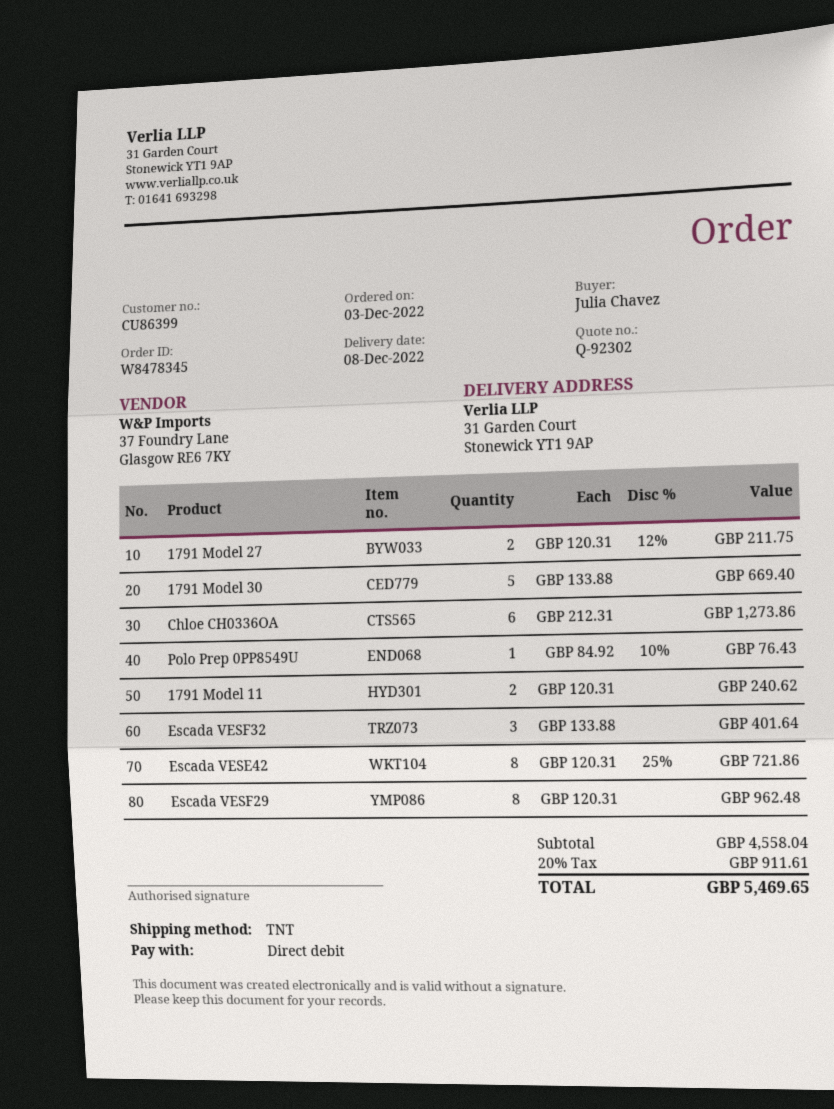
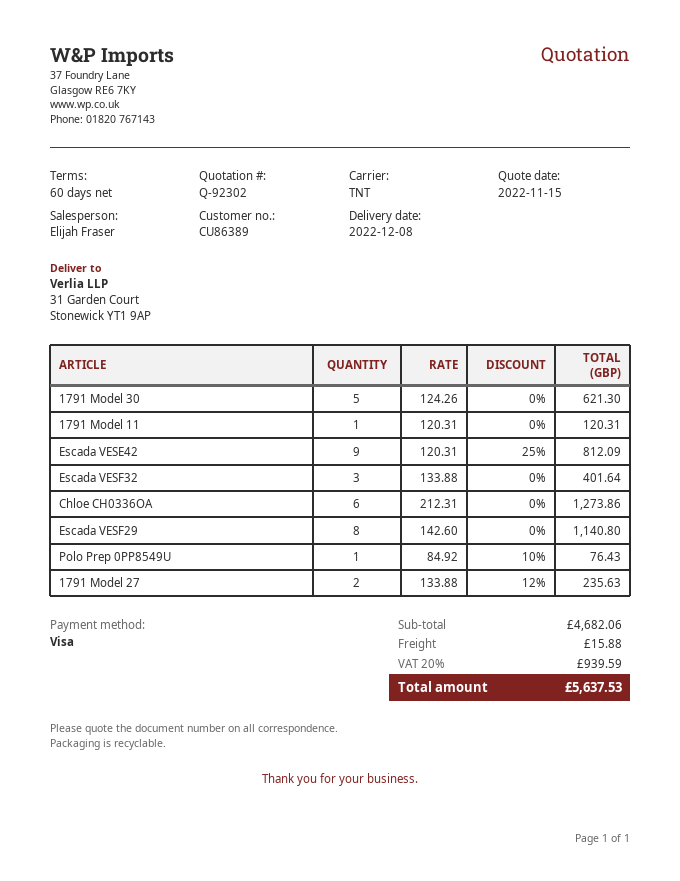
customer number: CU86399 -> CU86389
payment method: direct debit -> Visa
1791 Model 27: 2 x 120.31 - 12% = 211.75 -> 2 x 133.88 - 12% = 235.63
1791 Model 30: 5 x 133.88 = 669.40 -> 5 x 124.26 = 621.30
1791 Model 11: 2 x 120.31 = 240.62 -> 1 x 120.31 = 120.31
Escada VESE42: 8 x 120.31 - 25% = 721.86 -> 9 x 120.31 - 25% = 812.09
Escada VESF29: 8 x 120.31 = 962.48 -> 8 x 142.60 = 1140.80
subtotal: 4558.04 -> 4682.06
shipping: none -> 15.88
tax: 20% = 911.61 -> 20% = 939.59
total: 5469.65 -> 5637.53

